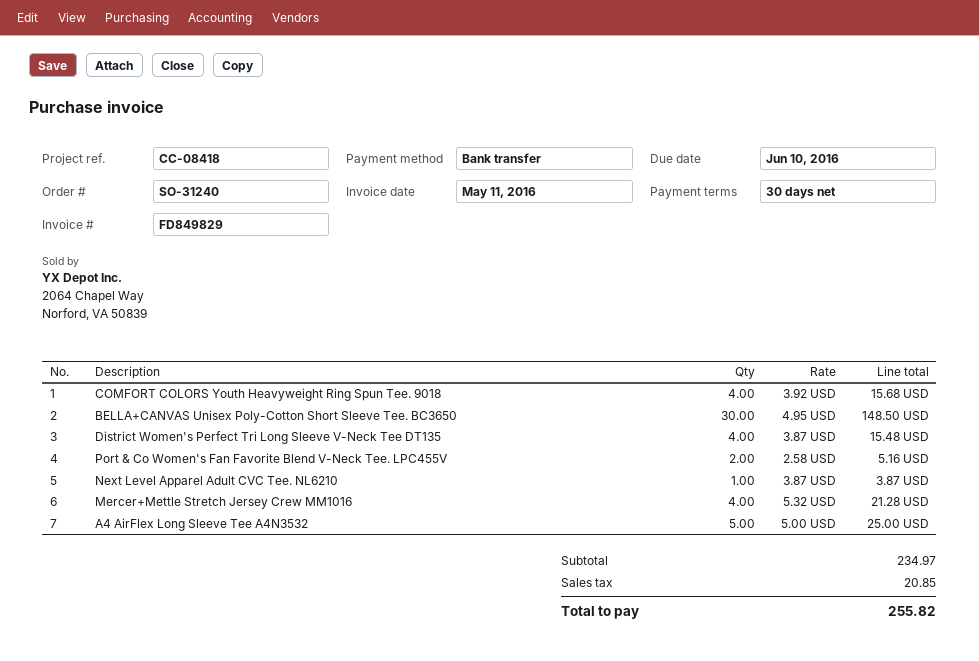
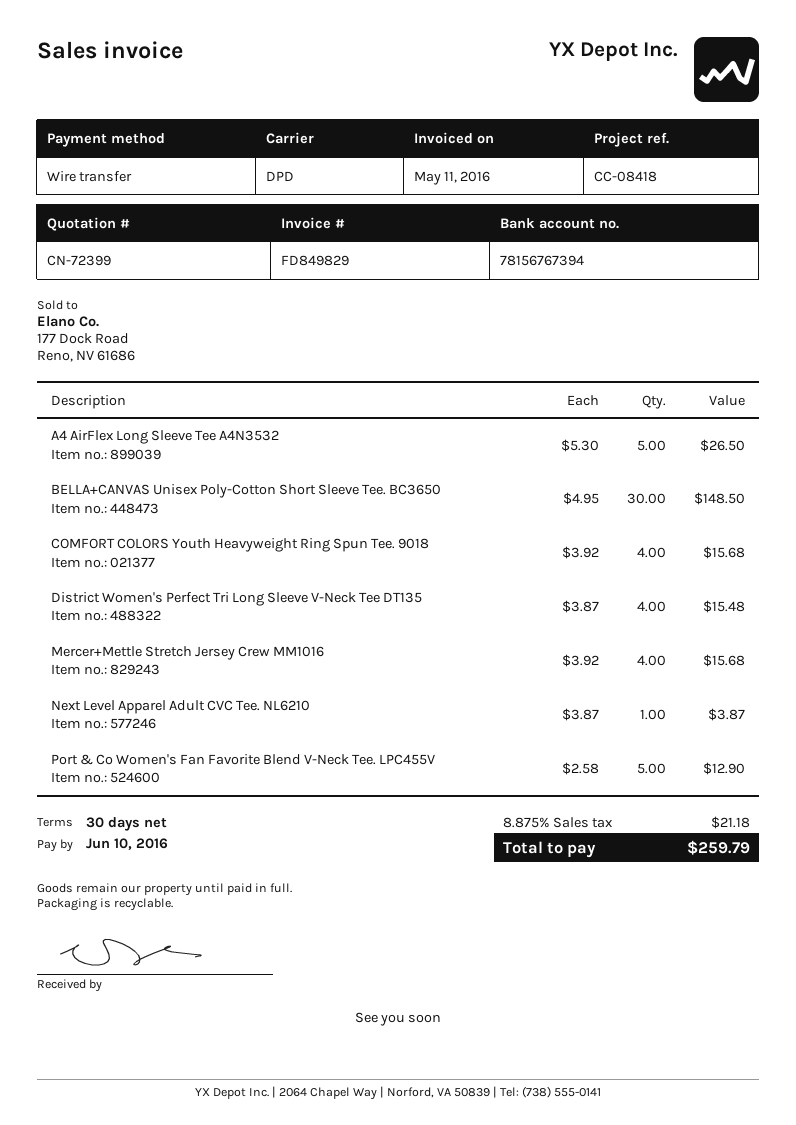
Port & Co Women's Fan Favorite Blend V-Neck Tee. LPC455V: 2 x 2.58 = 5.16 -> 5 x 2.58 = 12.90
Mercer+Mettle Stretch Jersey Crew MM1016: 4 x 5.32 = 21.28 -> 4 x 3.92 = 15.68
A4 AirFlex Long Sleeve Tee A4N3532: 5 x 5.00 = 25.00 -> 5 x 5.30 = 26.50
tax: 20.85 -> 21.18
total: 255.82 -> 259.79

